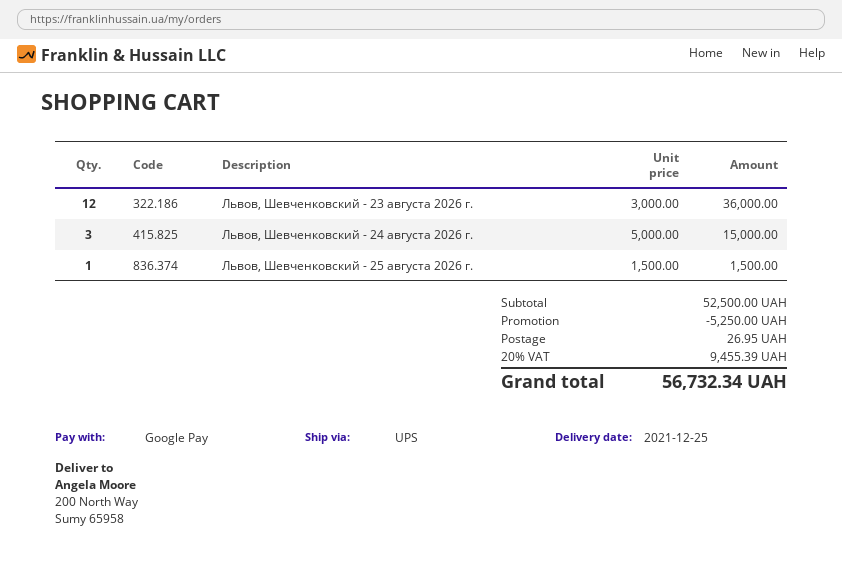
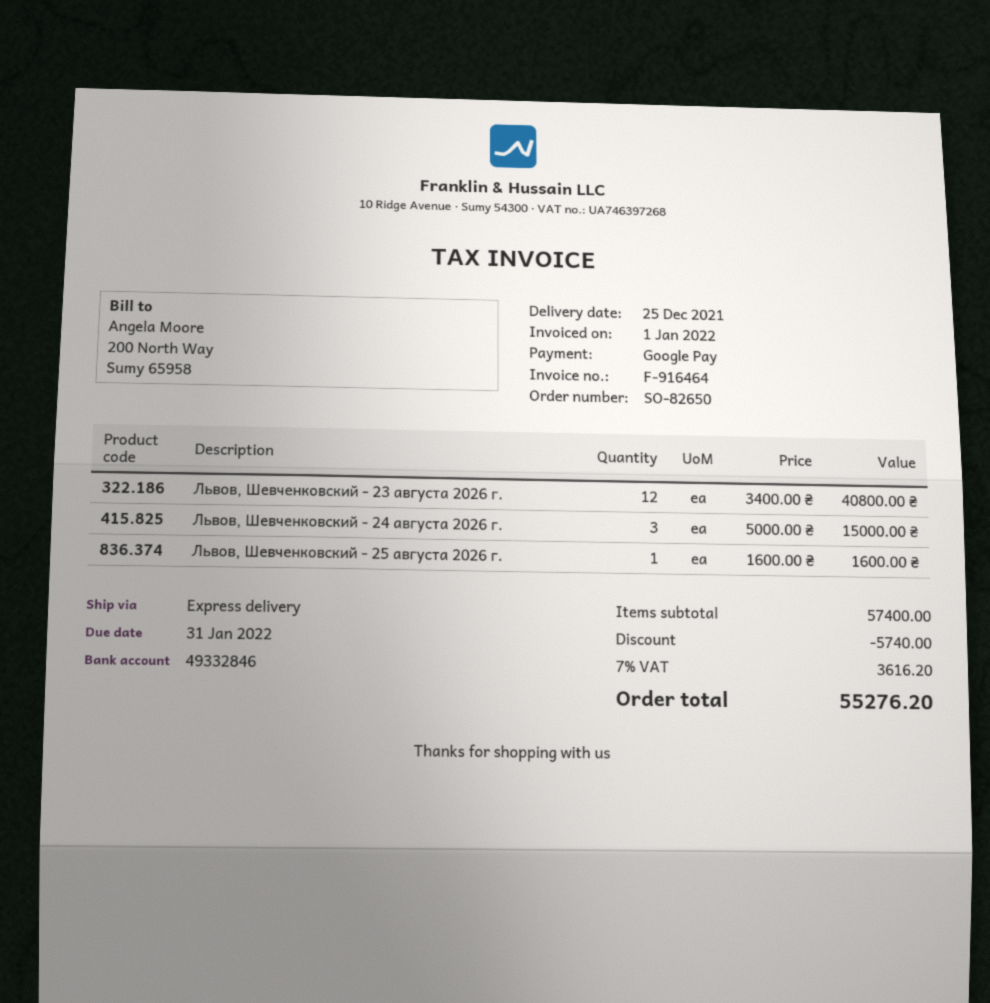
shipping method: UPS -> express
Львов, Шевченковский - 23 августа 2026 г.: 12 x 3000.00 = 36000.00 -> 12 x 3400.00 = 40800.00
Львов, Шевченковский - 25 августа 2026 г.: 1 x 1500.00 = 1500.00 -> 1 x 1600.00 = 1600.00
subtotal: 52500.00 -> 57400.00
discount: 5250.00 -> 5740.00
shipping: 26.95 -> none
tax: 20% = 9455.39 -> 7% = 3616.20
total: 56732.34 -> 55276.20

